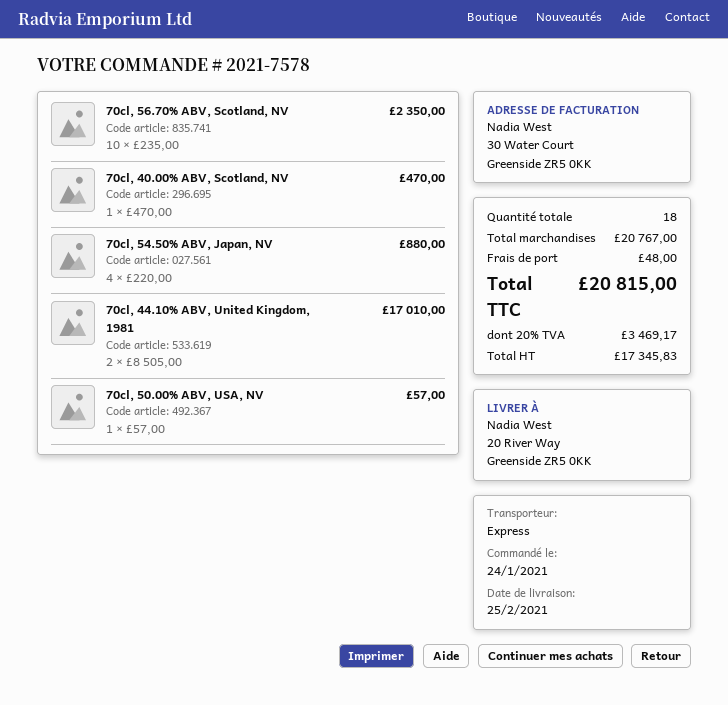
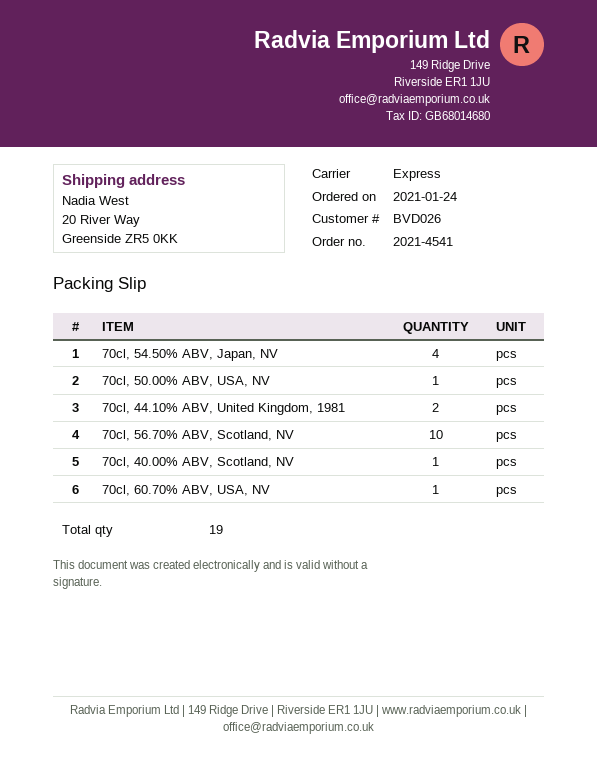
order number: 2021-7578 -> 2021-4541
70cl, 60.70% ABV, USA, NV: none -> 1
total quantity: 18 -> 19

